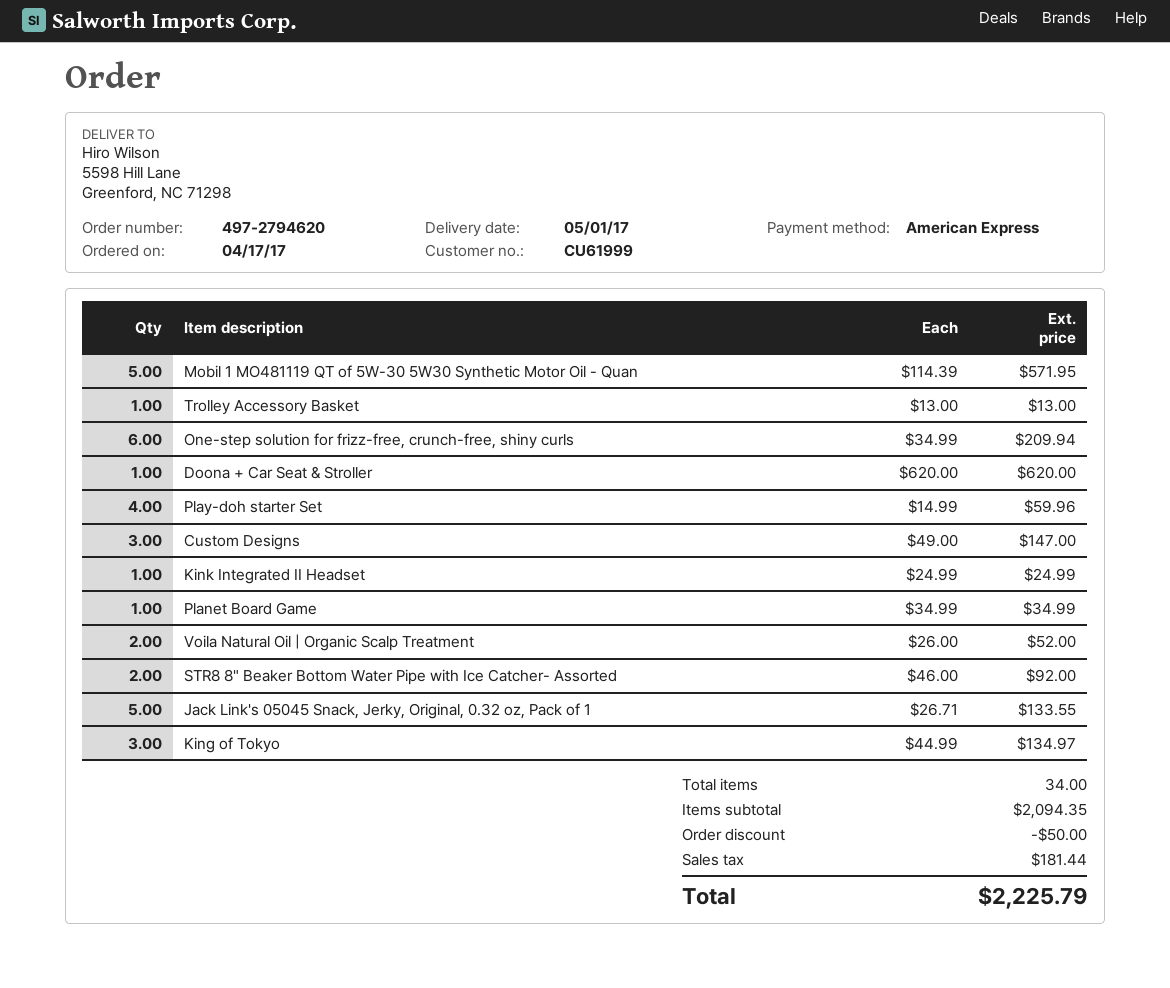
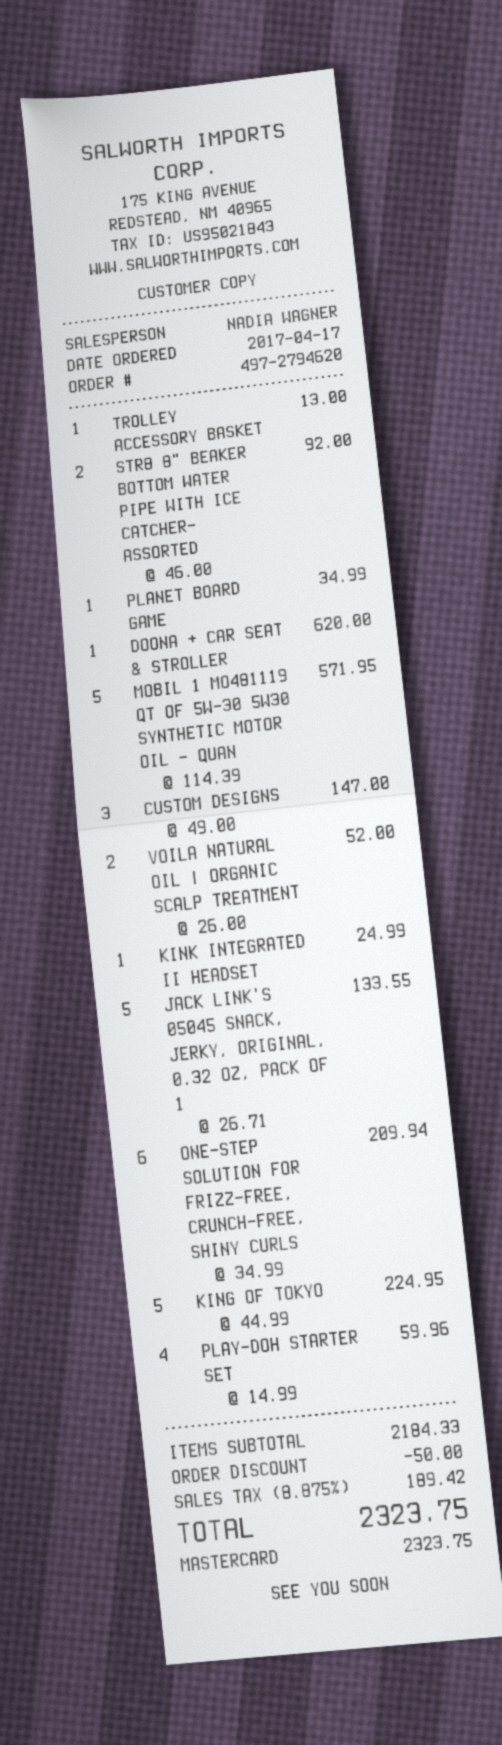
payment method: American Express -> Mastercard
King of Tokyo: 3 x 44.99 = 134.97 -> 5 x 44.99 = 224.95
subtotal: 2094.35 -> 2184.33
tax: 181.44 -> 189.42
total: 2225.79 -> 2323.75

